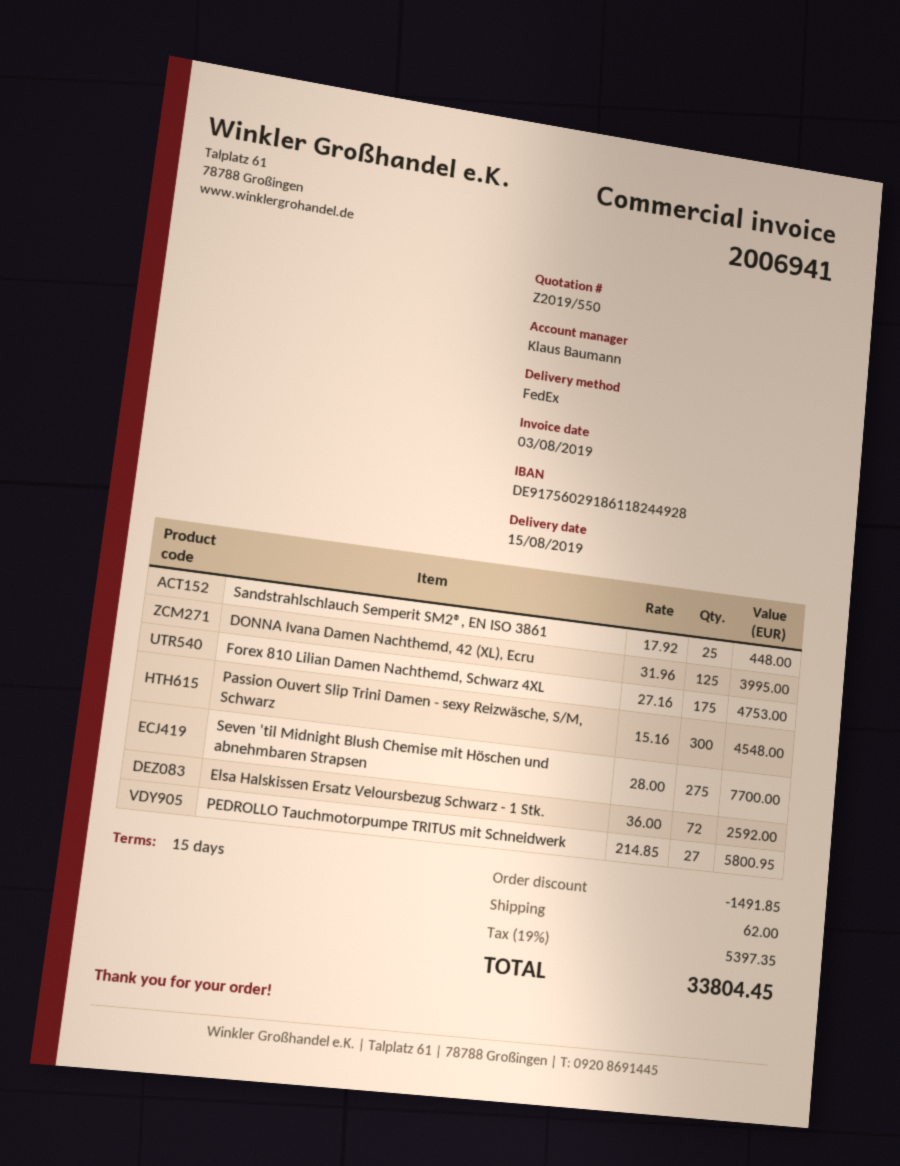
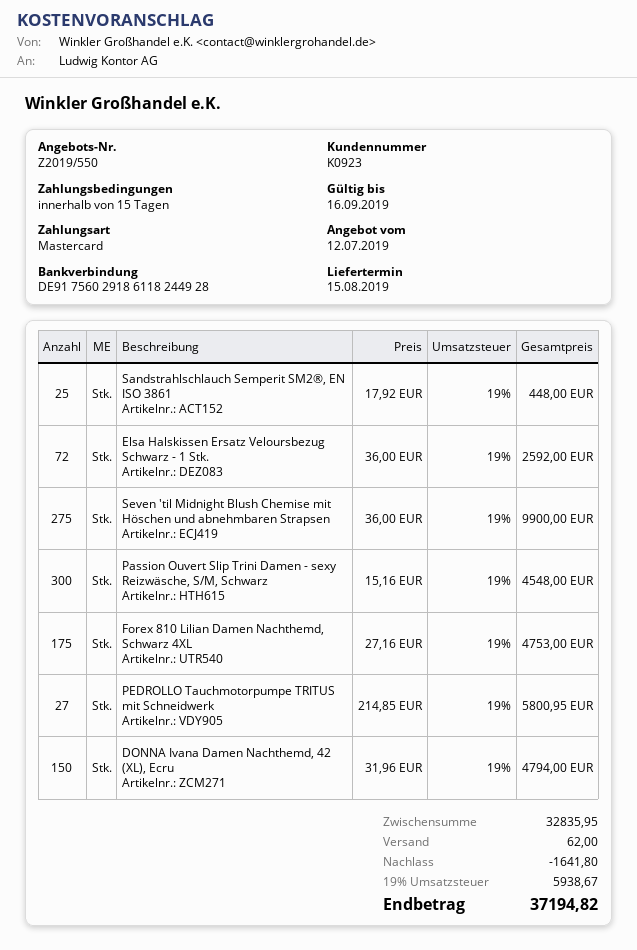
DONNA Ivana Damen Nachthemd, 42 (XL), Ecru: 125 x 31.96 = 3995.00 -> 150 x 31.96 = 4794.00
Seven 'til Midnight Blush Chemise mit Höschen und abnehmbaren Strapsen: 275 x 28.00 = 7700.00 -> 275 x 36.00 = 9900.00
discount: 1491.85 -> 1641.80
tax: 19% = 5397.35 -> 19% = 5938.67
total: 33804.45 -> 37194.82

